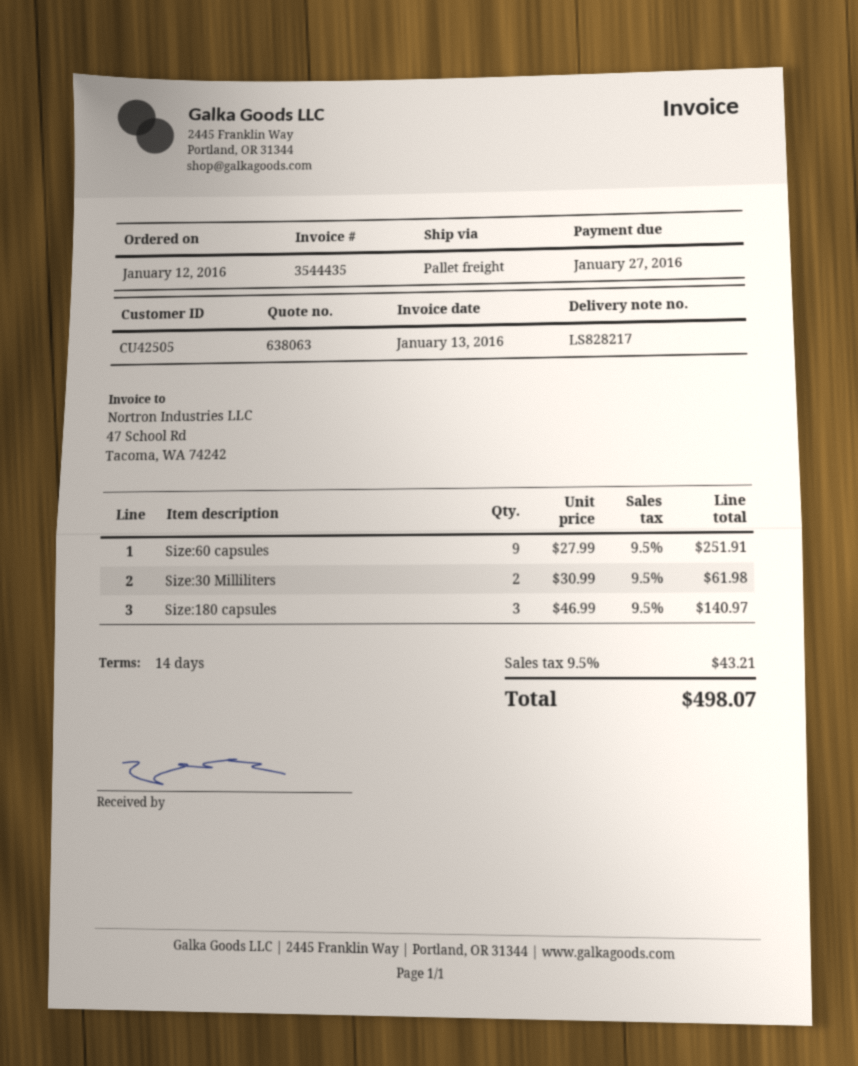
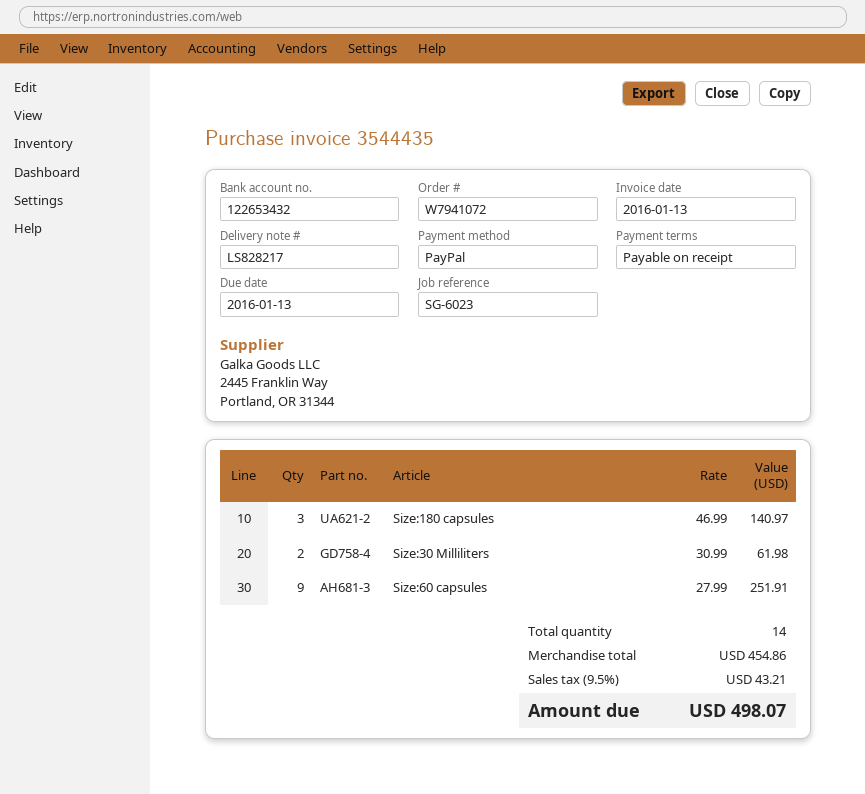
payment terms: 14 days -> on receipt
due date: 2016-01-27 -> 2016-01-13

